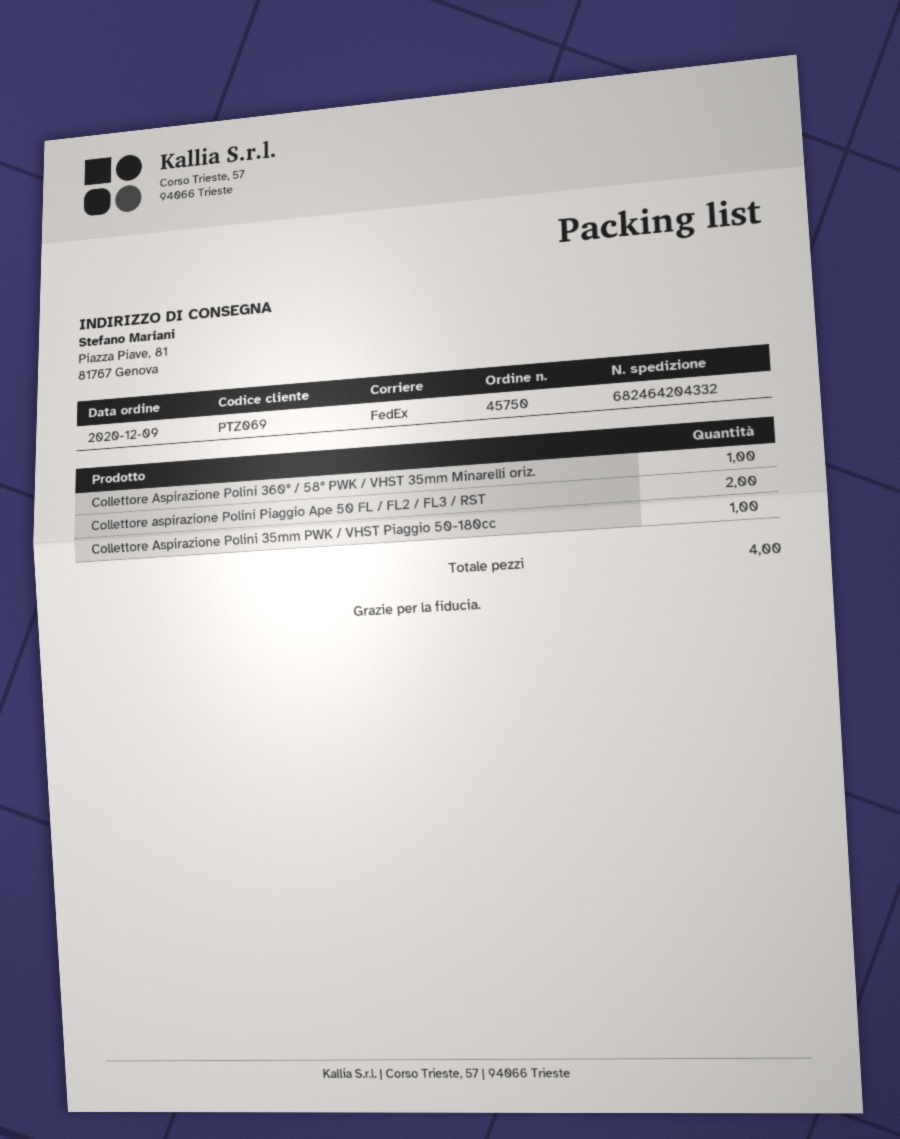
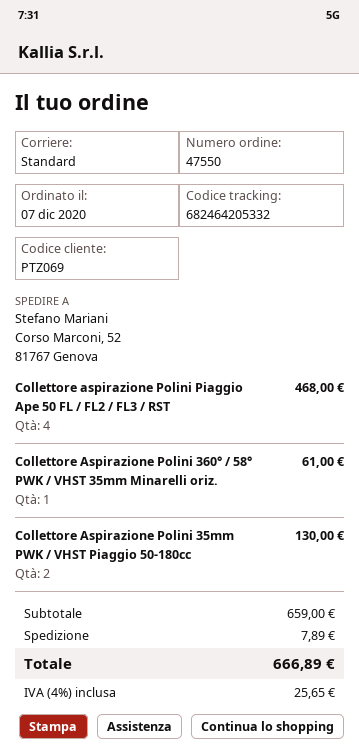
order number: 45750 -> 47550
order date: 2020-12-09 -> 2020-12-07
shipping method: FedEx -> standard
tracking number: 682464204332 -> 682464205332
ship to: Piazza Piave, 81, 81767 Genova -> Corso Marconi, 52, 81767 Genova
Collettore aspirazione Polini Piaggio Ape 50 FL / FL2 / FL3 / RST: 2 -> 4
Collettore Aspirazione Polini 35mm PWK / VHST Piaggio 50-180cc: 1 -> 2

